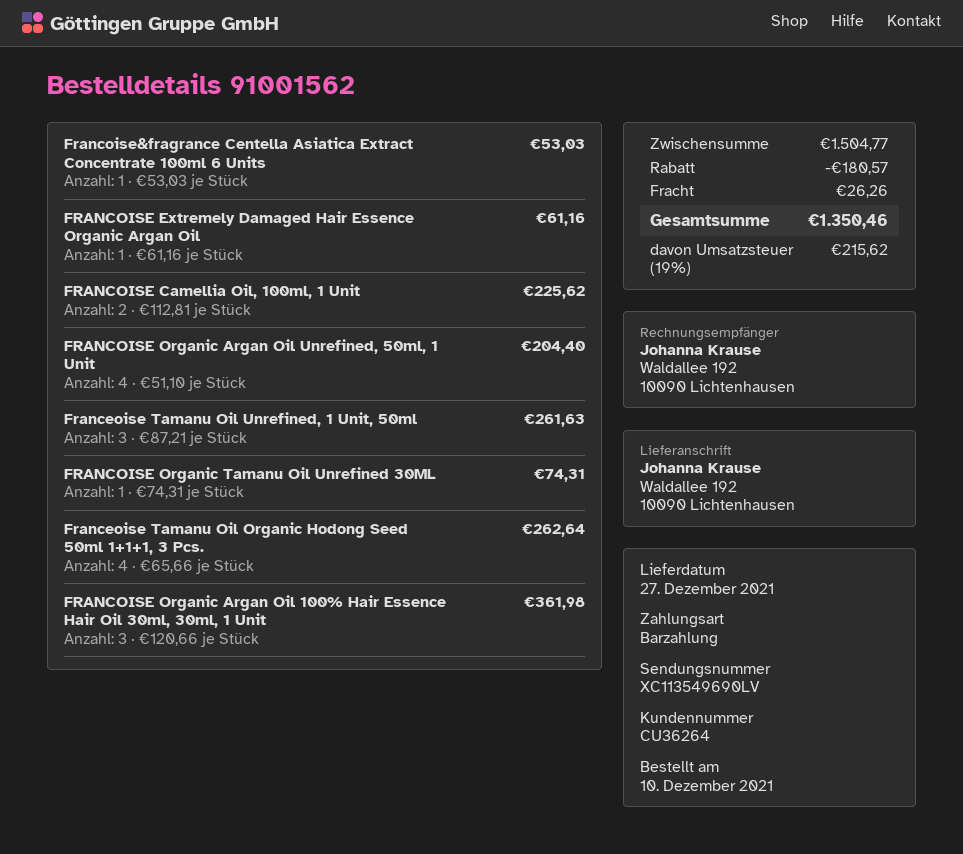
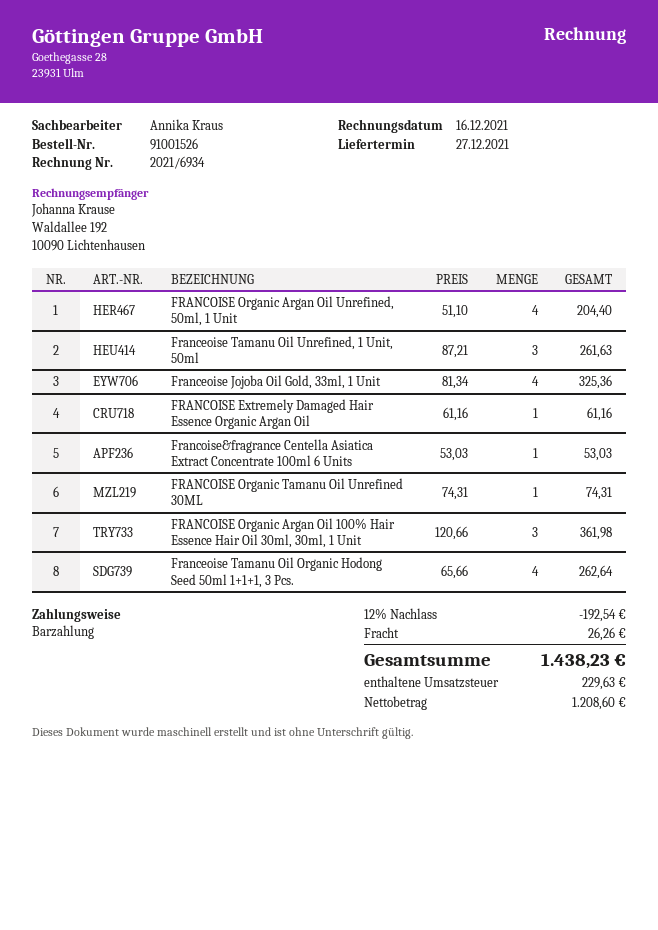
order number: 91001562 -> 91001526
FRANCOISE Camellia Oil, 100ml, 1 Unit: 2 x 112.81 = 225.62 -> none
Franceoise Jojoba Oil Gold, 33ml, 1 Unit: none -> 4 x 81.34 = 325.36
discount: 180.57 -> 192.54
tax: 215.62 -> 229.63
total: 1350.46 -> 1438.23

